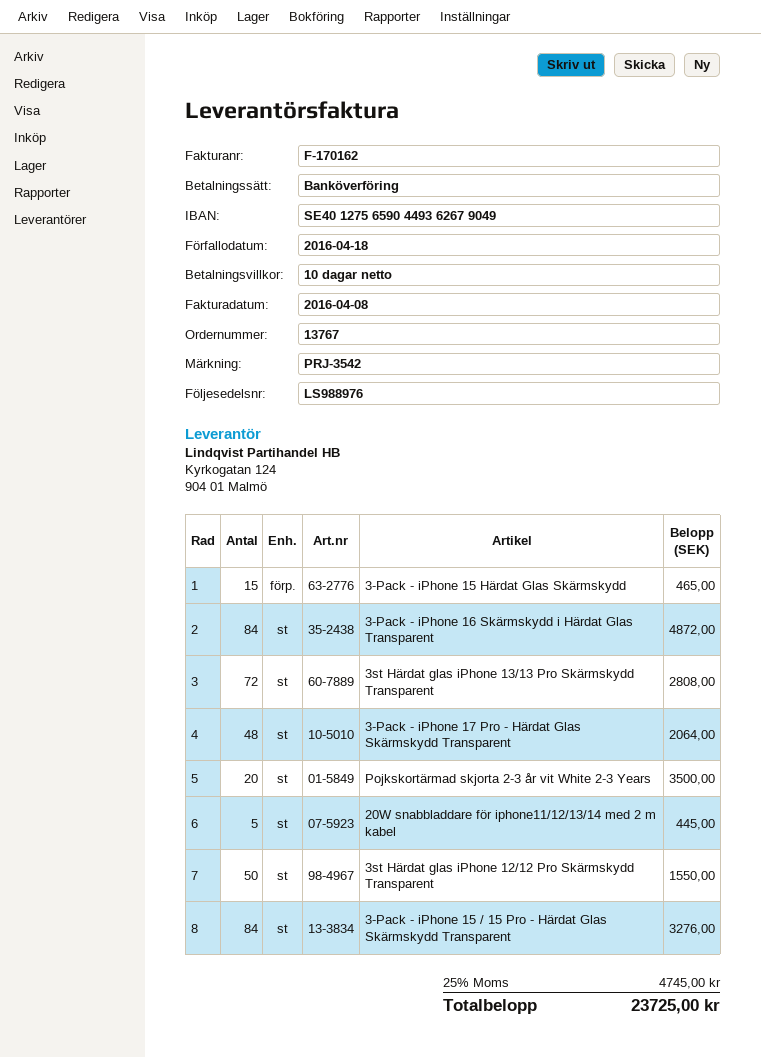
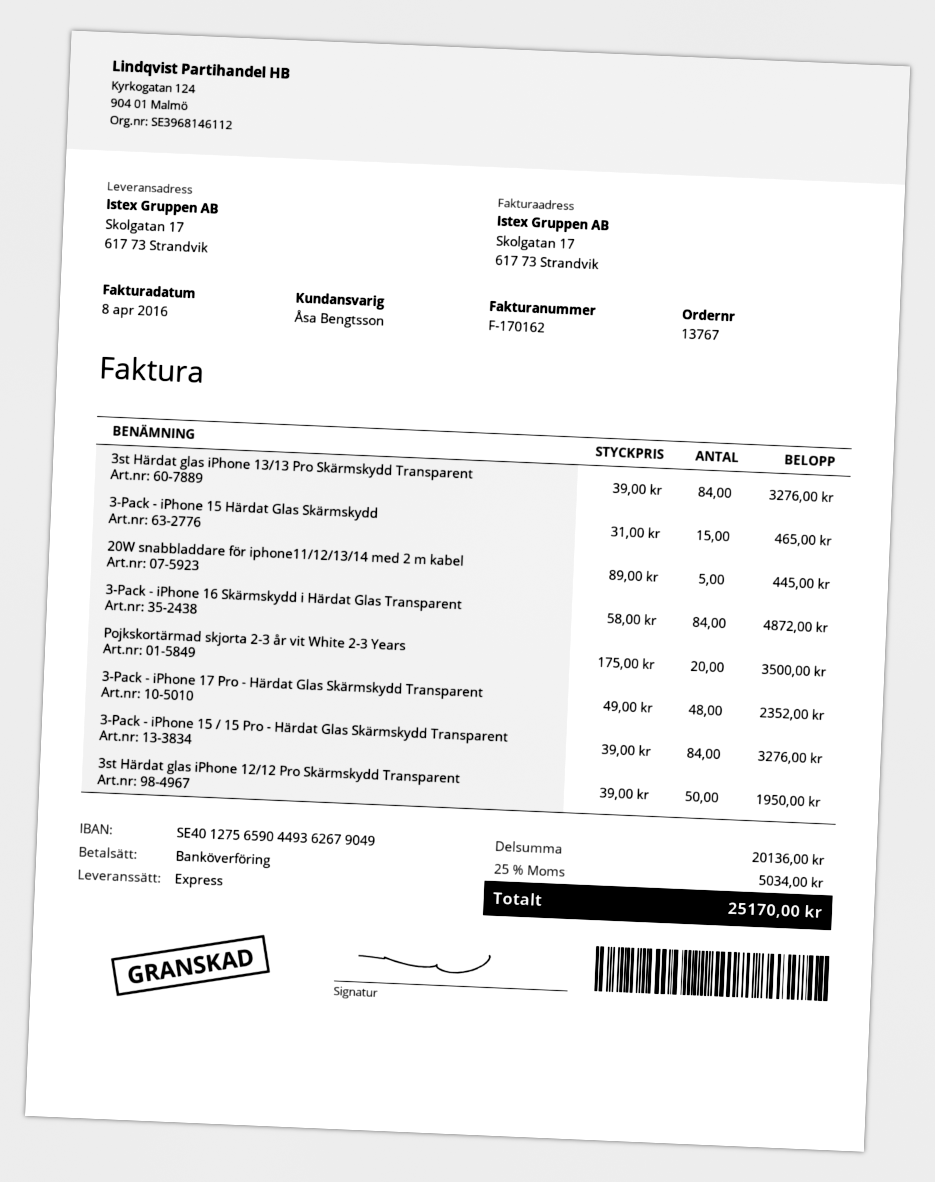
3st Härdat glas iPhone 13/13 Pro Skärmskydd Transparent: 72 for 2808.00 -> 84 for 3276.00
3-Pack - iPhone 17 Pro - Härdat Glas Skärmskydd Transparent: 48 for 2064.00 -> 48 for 2352.00
3st Härdat glas iPhone 12/12 Pro Skärmskydd Transparent: 50 for 1550.00 -> 50 for 1950.00
tax: 25% = 4745.00 -> 25% = 5034.00
total: 23725.00 -> 25170.00

